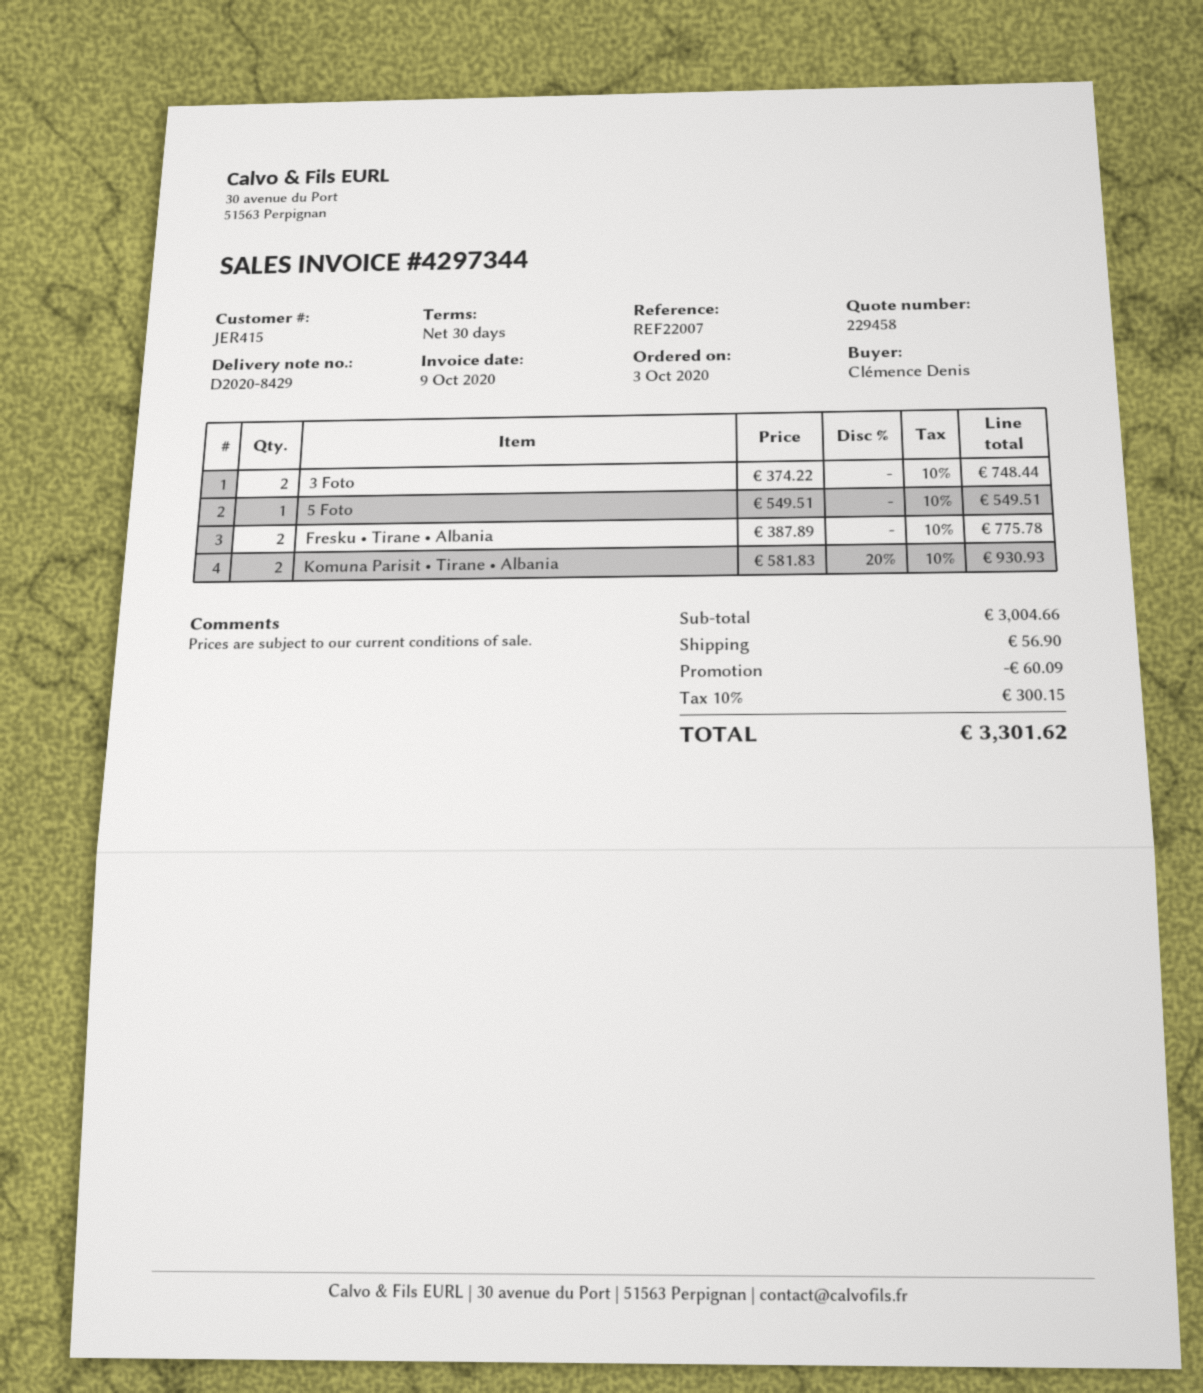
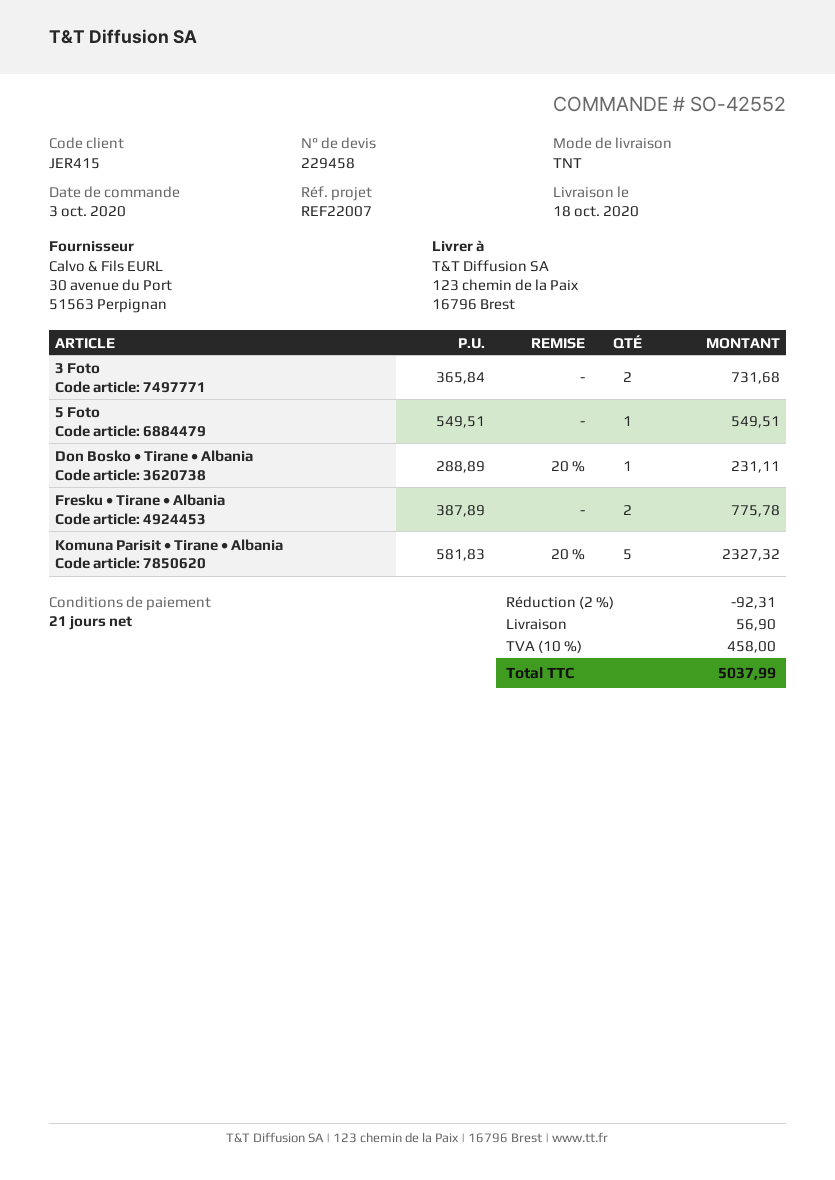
payment terms: 30 days -> 21 days
3 Foto: 2 x 374.22 = 748.44 -> 2 x 365.84 = 731.68
Komuna Parisit • Tirane • Albania: 2 x 581.83 - 20% = 930.93 -> 5 x 581.83 - 20% = 2327.32
Don Bosko • Tirane • Albania: none -> 1 x 288.89 - 20% = 231.11
discount: 60.09 -> 92.31
tax: 10% = 300.15 -> 10% = 458.00
total: 3301.62 -> 5037.99

